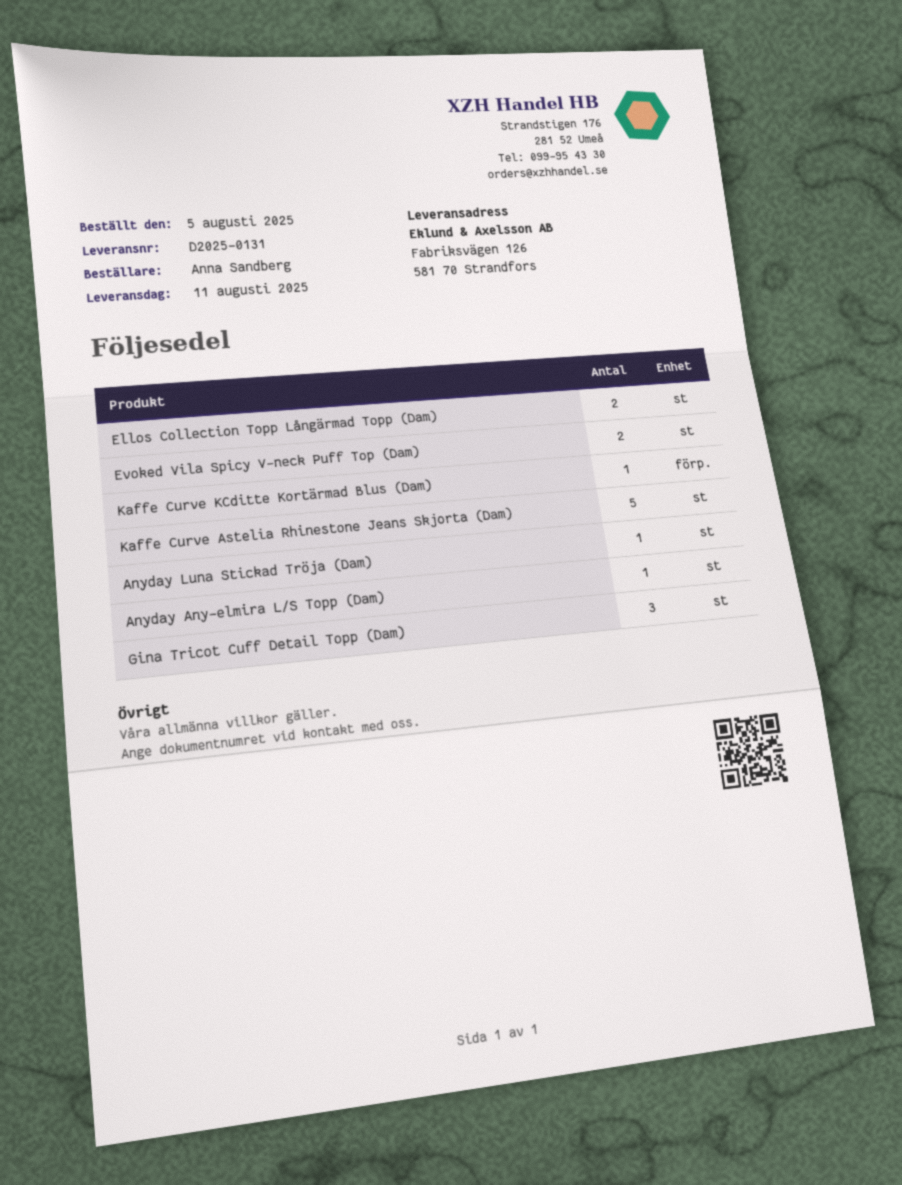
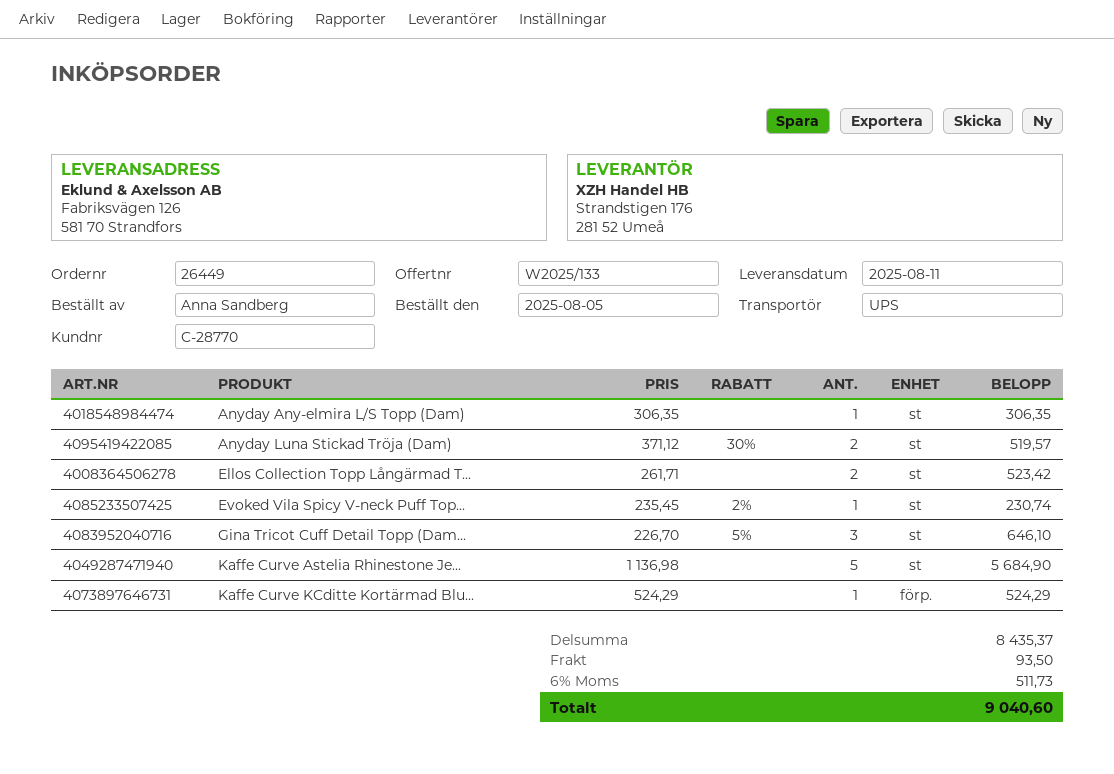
Evoked Vila Spicy V-neck Puff Top (Dam): 2 -> 1
Anyday Luna Stickad Tröja (Dam): 1 -> 2

